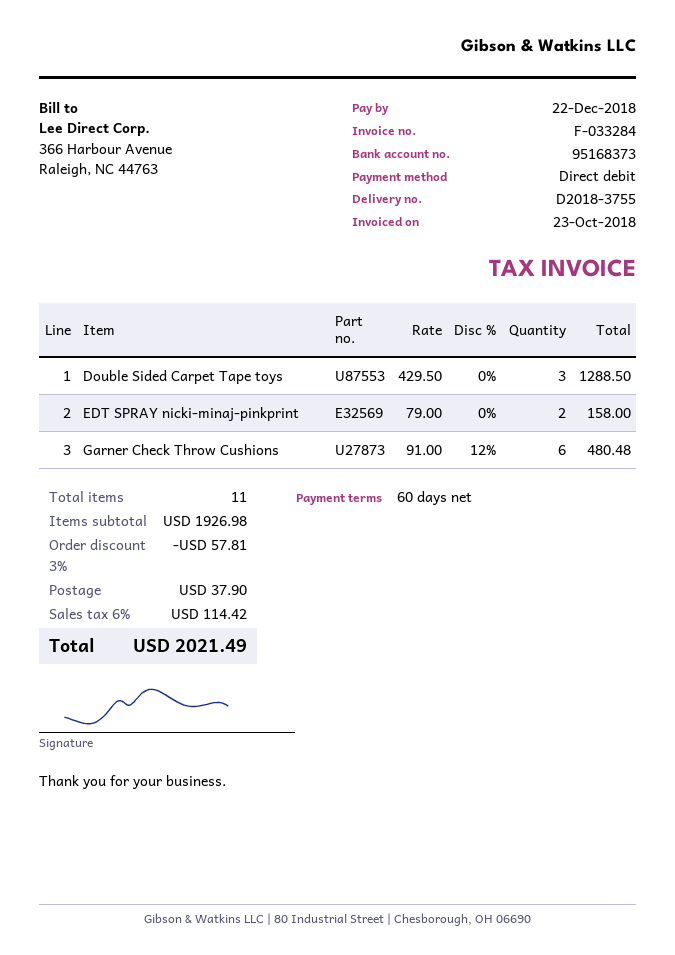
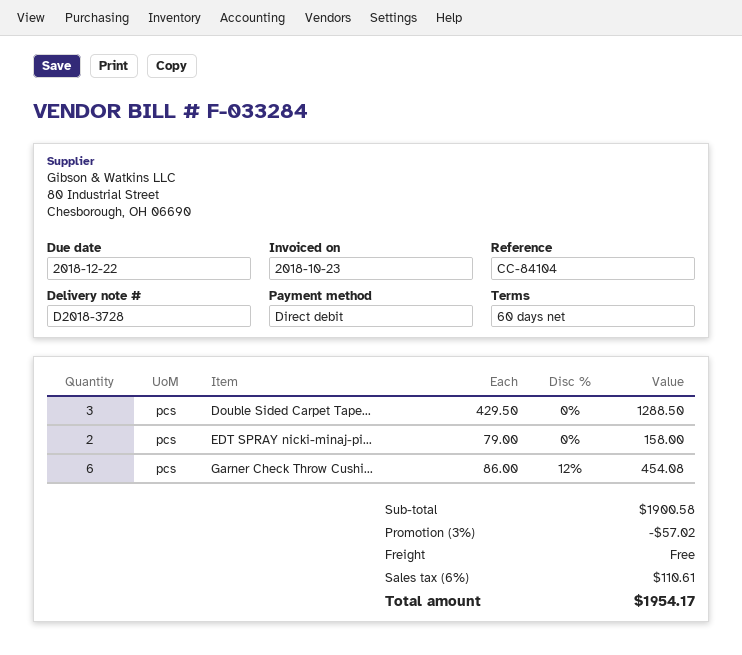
delivery note number: D2018-3755 -> D2018-3728
Garner Check Throw Cushions: 6 x 91.00 - 12% = 480.48 -> 6 x 86.00 - 12% = 454.08
subtotal: 1926.98 -> 1900.58
discount: 3% = 57.81 -> 3% = 57.02
shipping: 37.90 -> 0.00
tax: 6% = 114.42 -> 6% = 110.61
total: 2021.49 -> 1954.17

